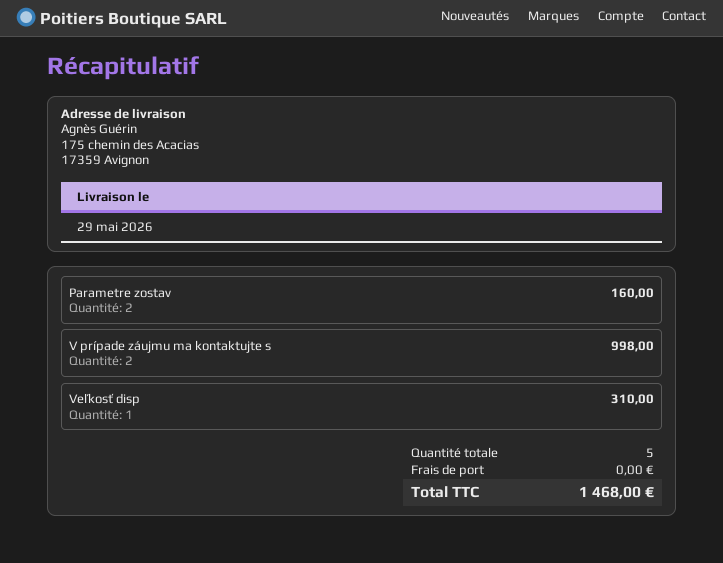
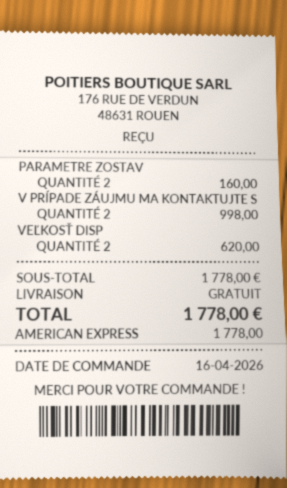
Veľkosť disp: 1 for 310.00 -> 2 for 620.00
total: 1468.00 -> 1778.00

